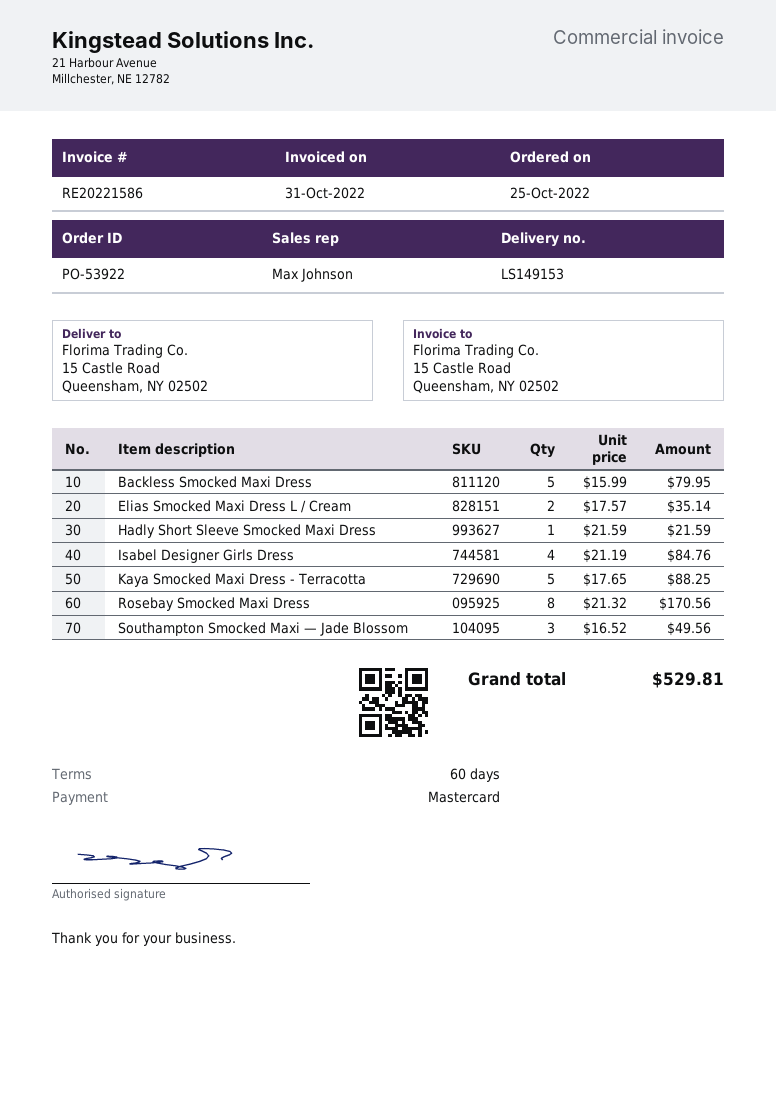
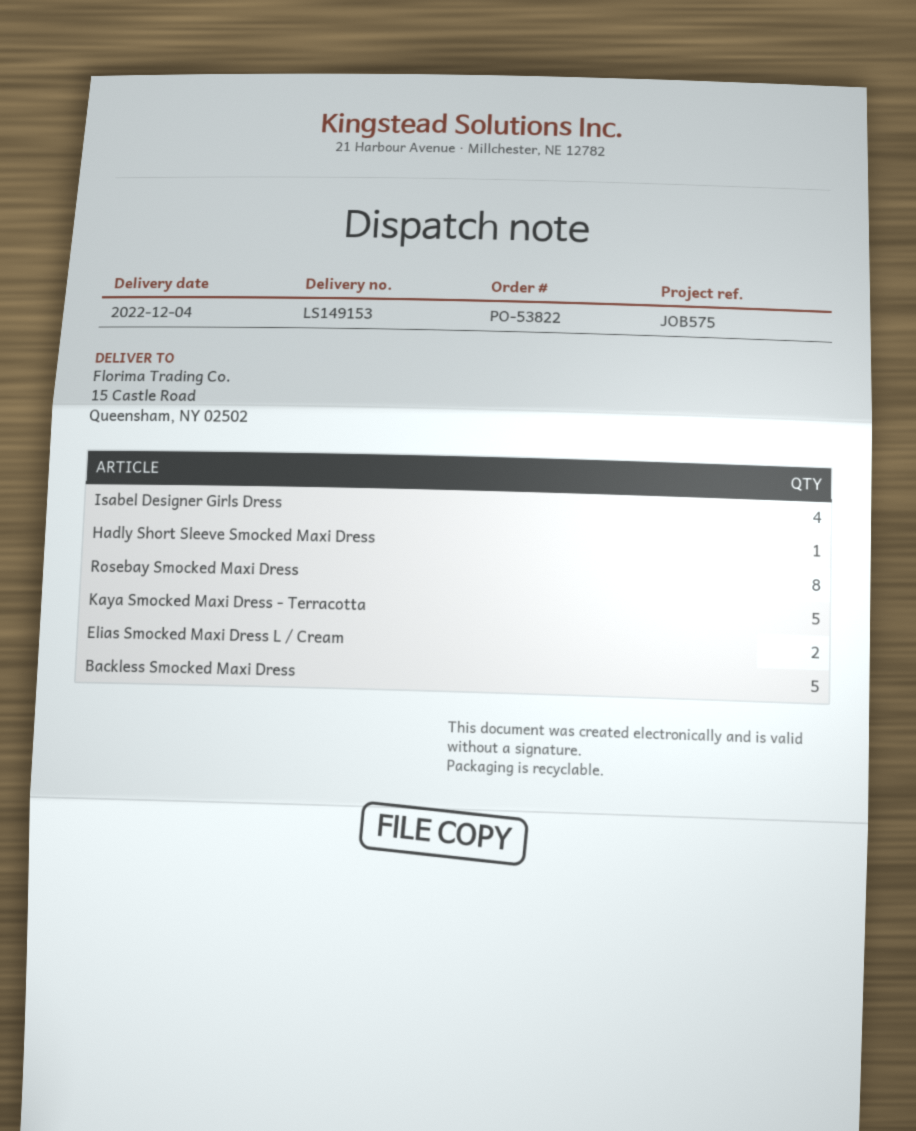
order number: PO-53922 -> PO-53822
Southampton Smocked Maxi — Jade Blossom: 3 -> none

